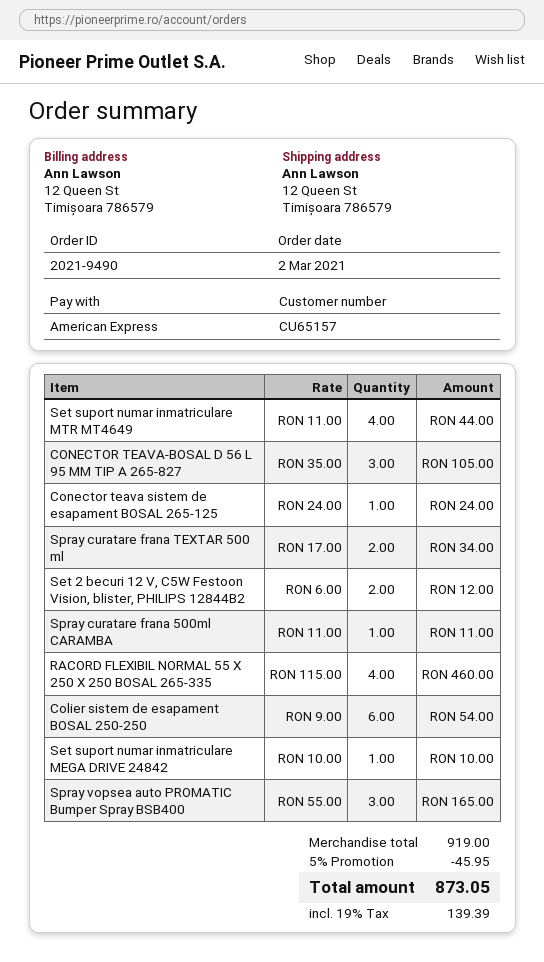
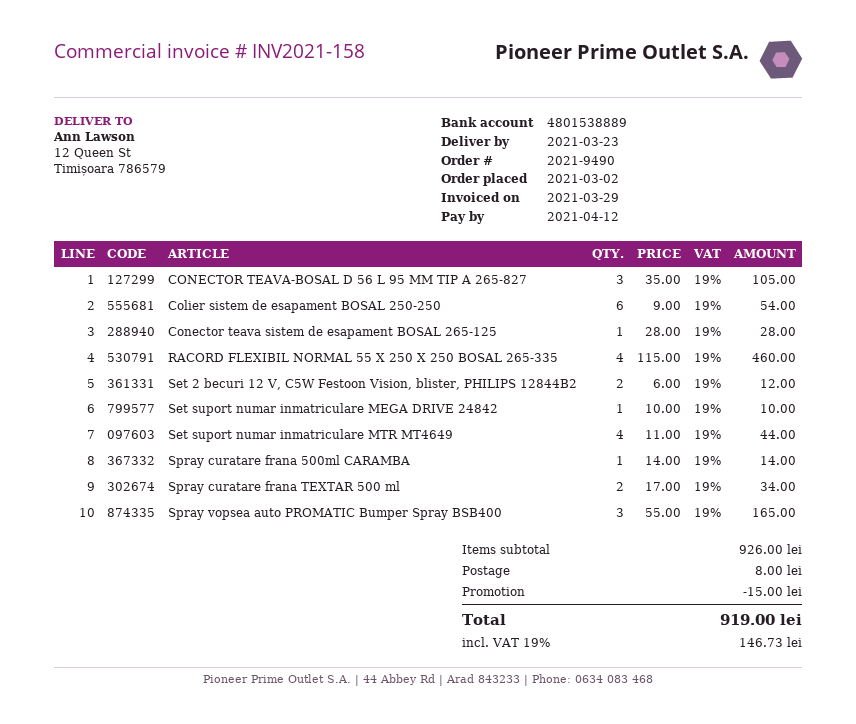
Conector teava sistem de esapament BOSAL 265-125: 1 x 24.00 = 24.00 -> 1 x 28.00 = 28.00
Spray curatare frana 500ml CARAMBA: 1 x 11.00 = 11.00 -> 1 x 14.00 = 14.00
subtotal: 919.00 -> 926.00
discount: 45.95 -> 15.00
shipping: none -> 8.00
tax: 19% = 139.39 -> 19% = 146.73
total: 873.05 -> 919.00

